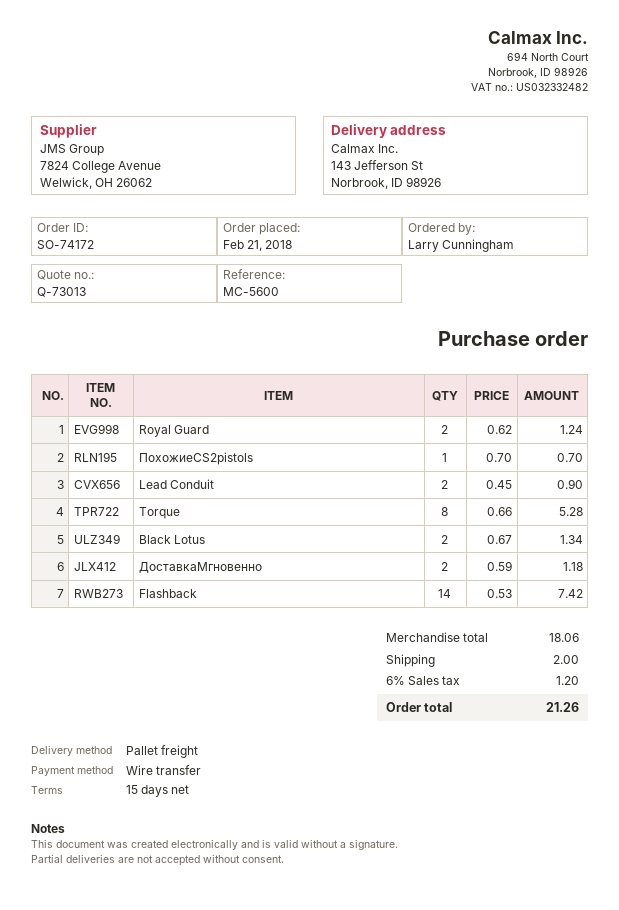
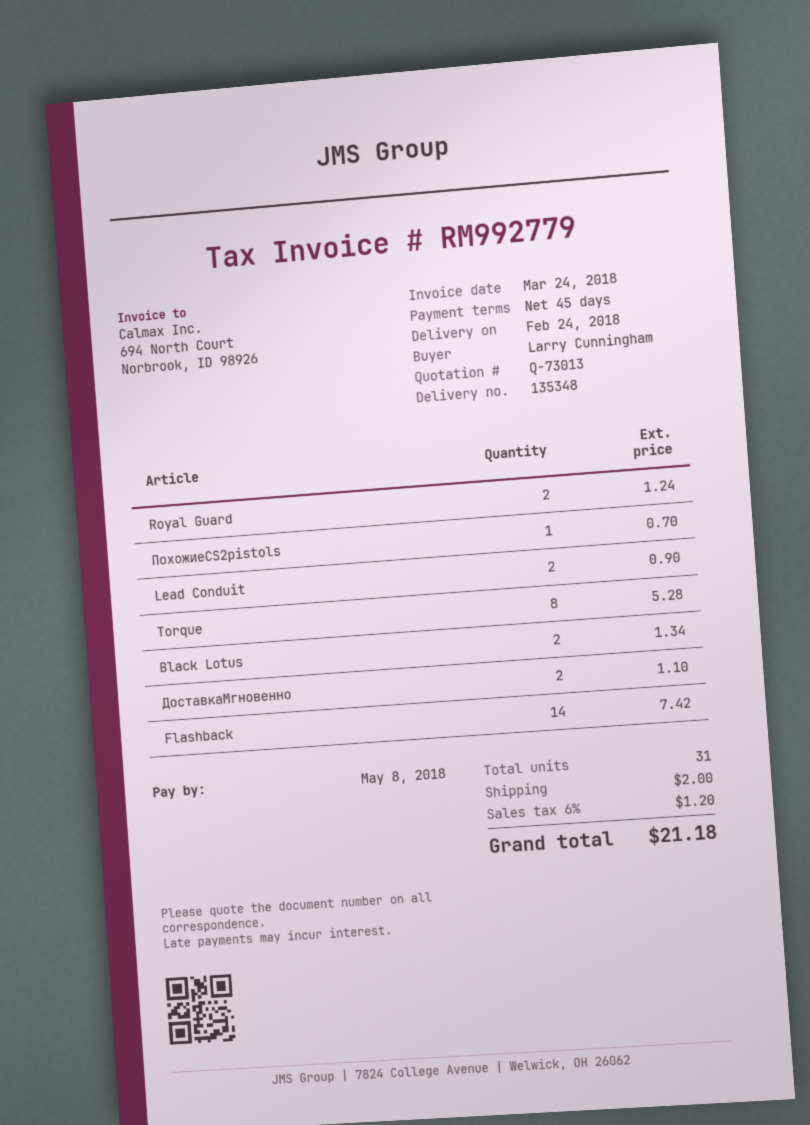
payment terms: 15 days -> 45 days
ДоставкаМгновенно: 2 for 1.18 -> 2 for 1.10
total: 21.26 -> 21.18

